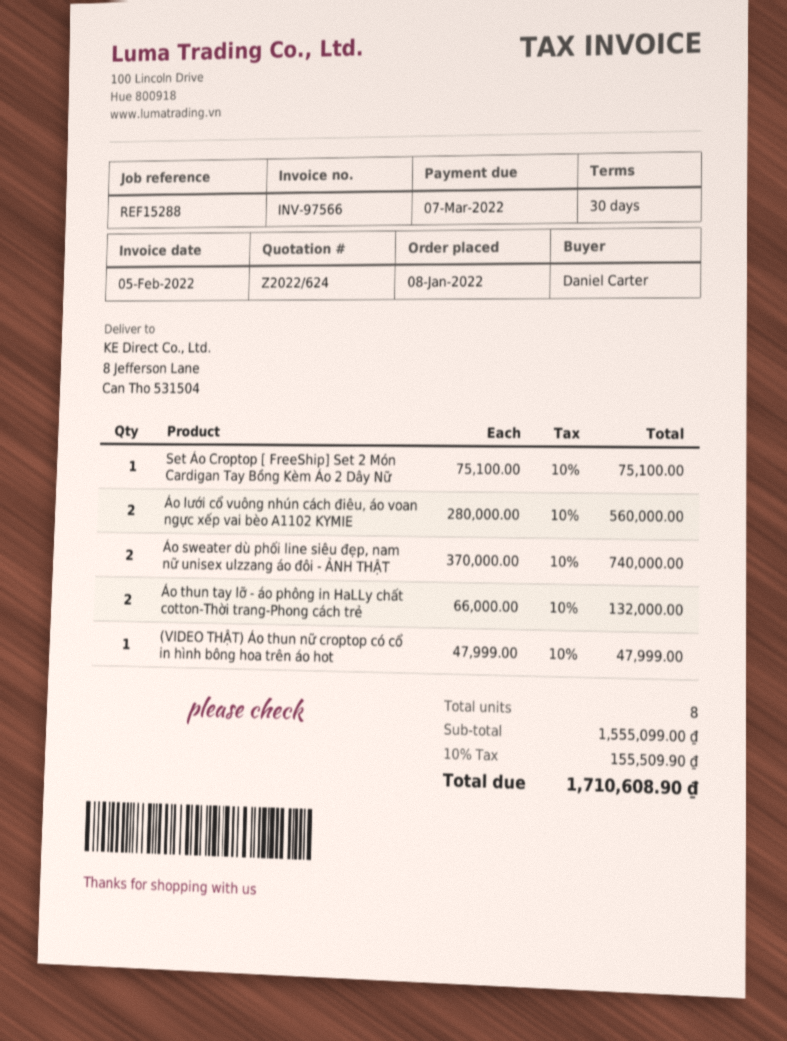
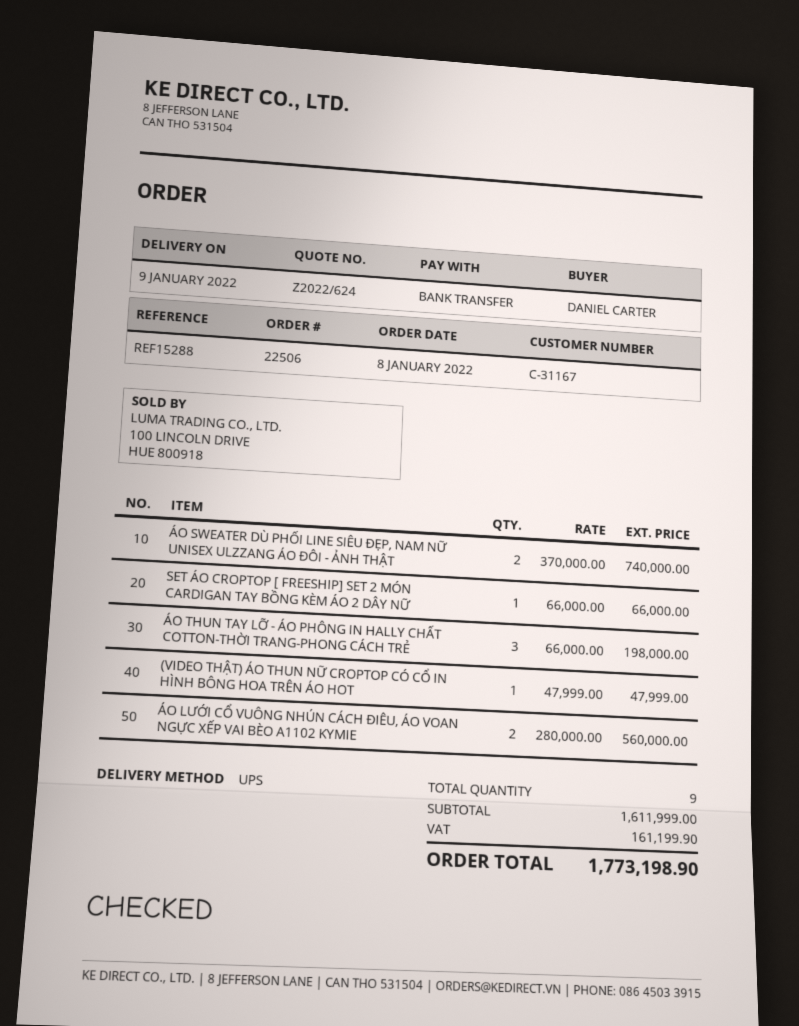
Set Áo Croptop [ FreeShip] Set 2 Món Cardigan Tay Bồng Kèm Áo 2 Dây Nữ: 1 x 75100.00 = 75100.00 -> 1 x 66000.00 = 66000.00
Áo thun tay lỡ - áo phông in HaLLy chất cotton-Thời trang-Phong cách trẻ: 2 x 66000.00 = 132000.00 -> 3 x 66000.00 = 198000.00
total quantity: 8 -> 9
subtotal: 1555099.00 -> 1611999.00
tax: 155509.90 -> 161199.90
total: 1710608.90 -> 1773198.90

